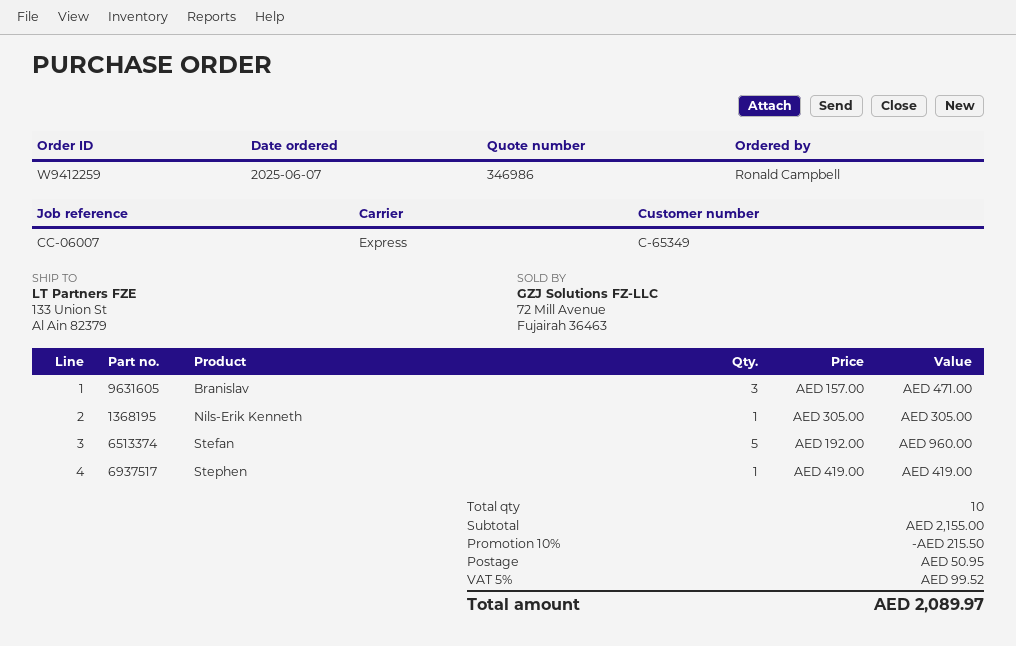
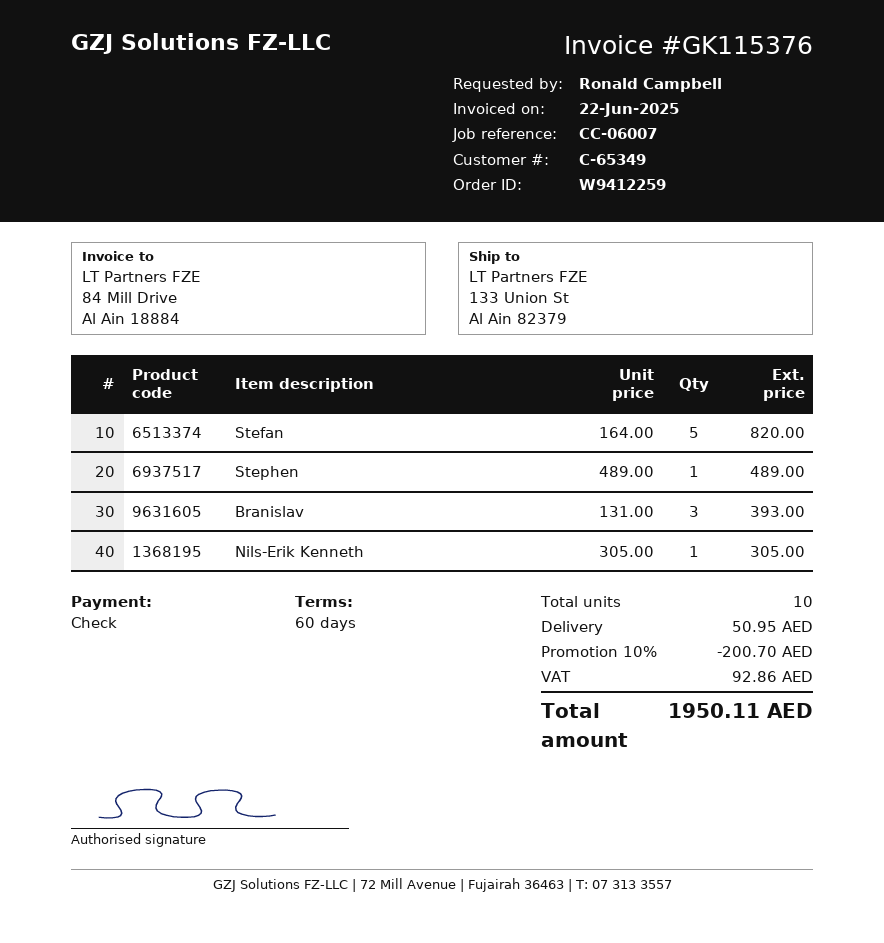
Branislav: 3 x 157.00 = 471.00 -> 3 x 131.00 = 393.00
Stefan: 5 x 192.00 = 960.00 -> 5 x 164.00 = 820.00
Stephen: 1 x 419.00 = 419.00 -> 1 x 489.00 = 489.00
discount: 10% = 215.50 -> 10% = 200.70
tax: 99.52 -> 92.86
total: 2089.97 -> 1950.11

